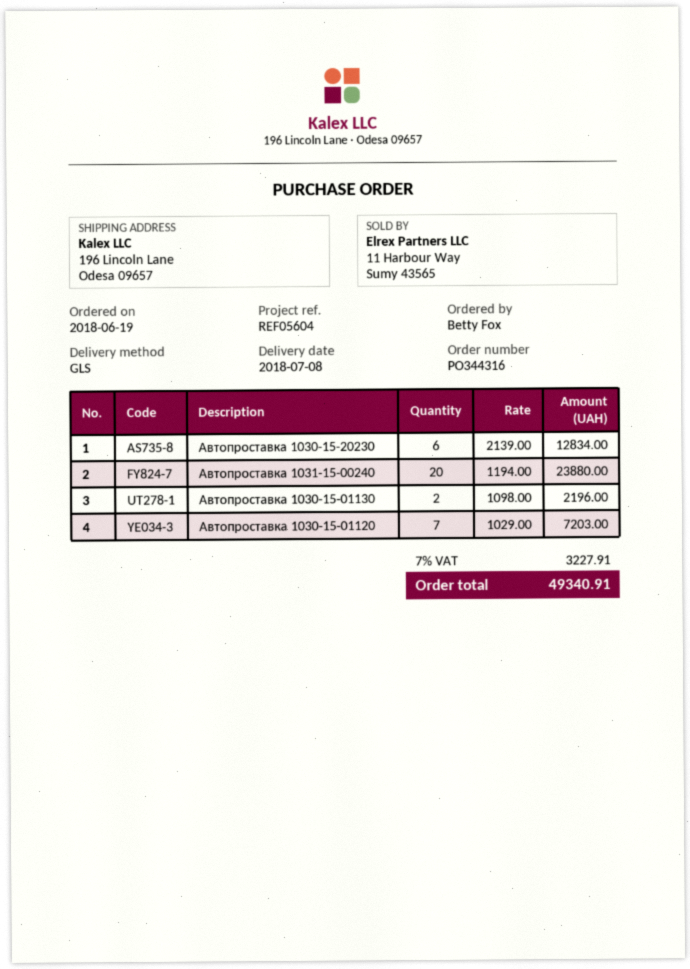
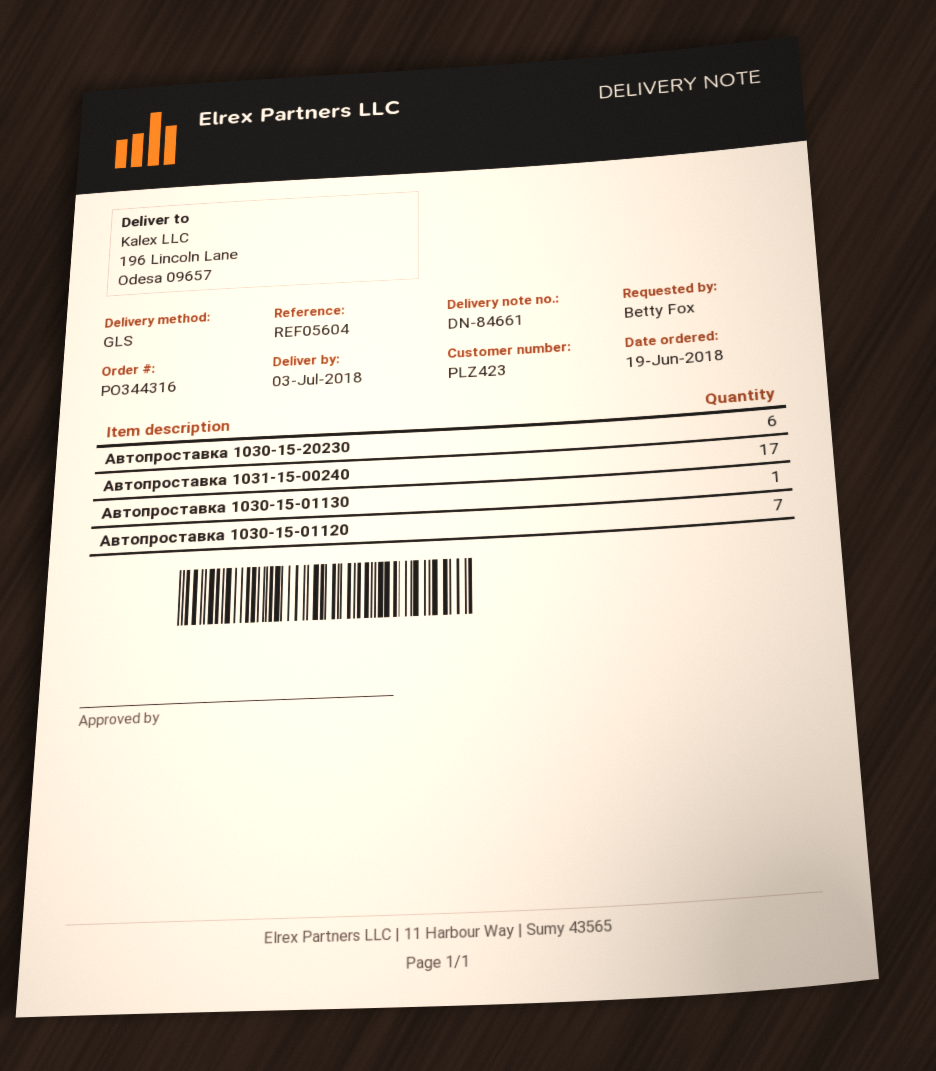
delivery date: 2018-07-08 -> 2018-07-03
Автопроставка 1031-15-00240: 20 -> 17
Автопроставка 1030-15-01130: 2 -> 1

